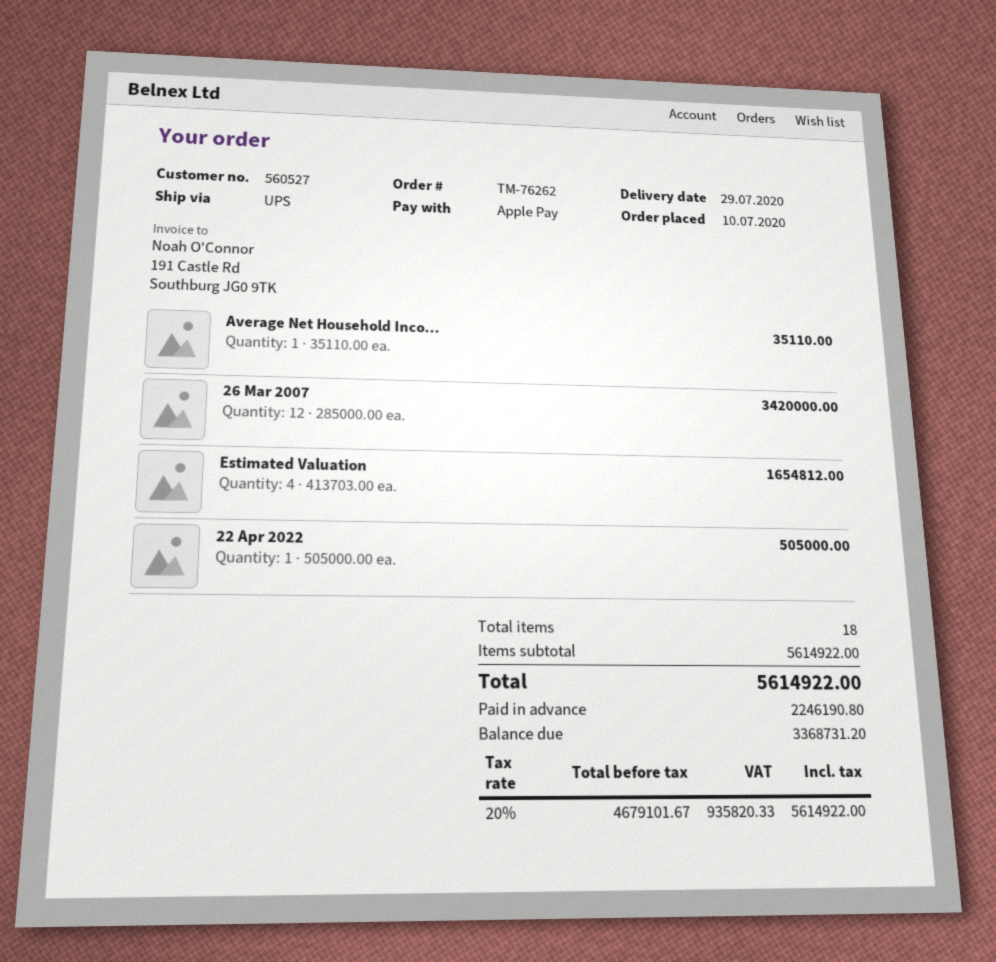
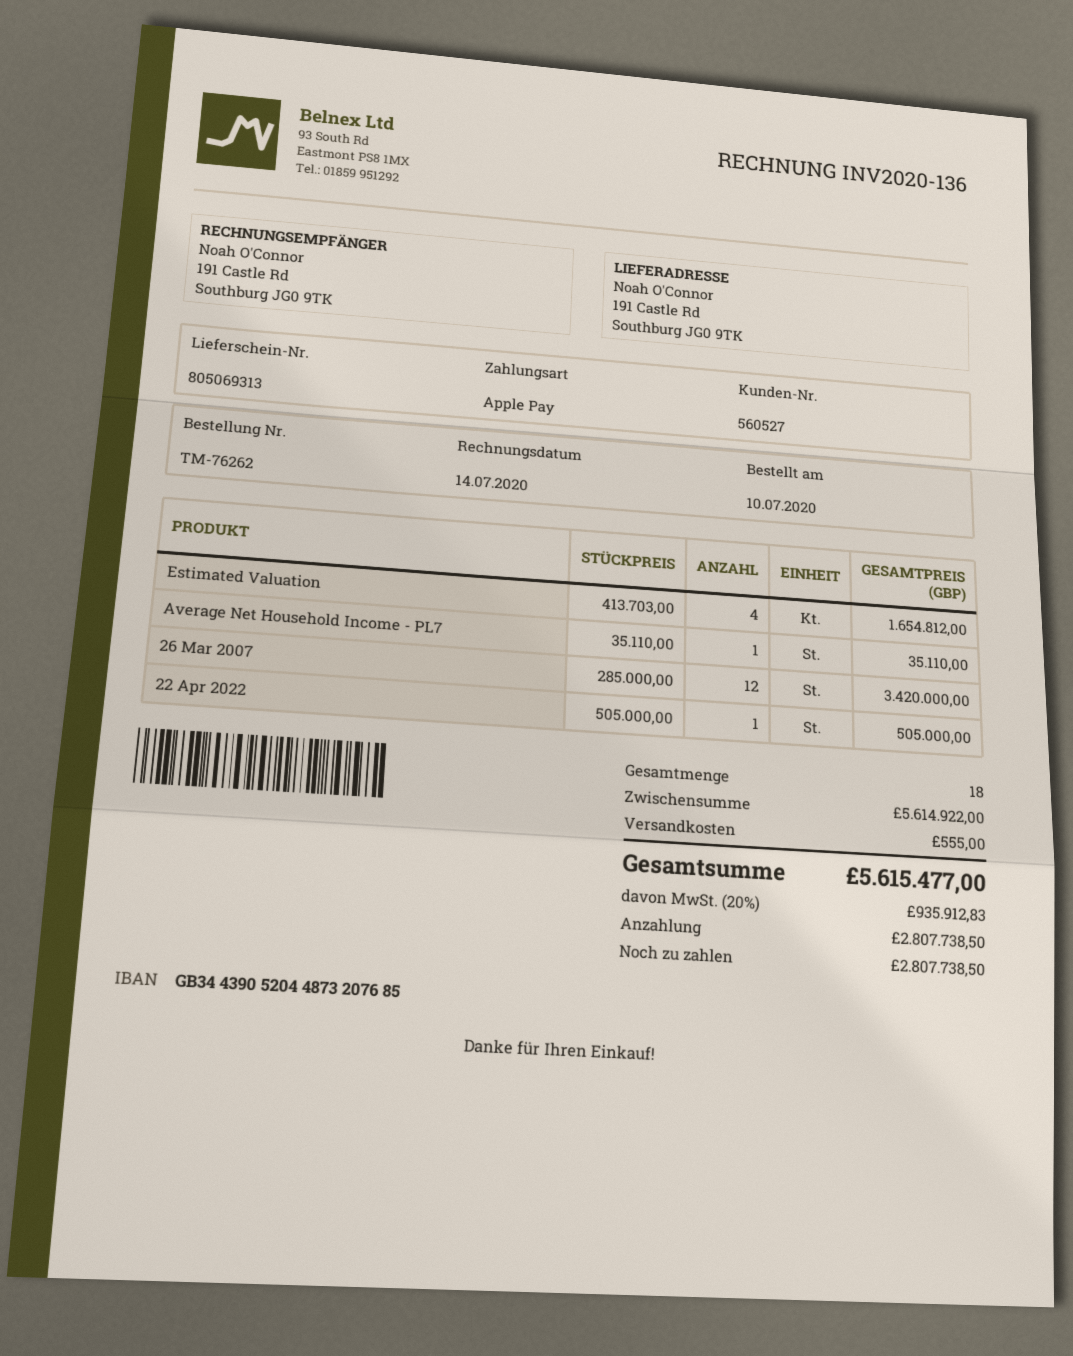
shipping: none -> 555.00
tax: 20% = 935820.33 -> 20% = 935912.83
total: 5614922.00 -> 5615477.00
deposit: 2246190.80 -> 2807738.50
balance: 3368731.20 -> 2807738.50

